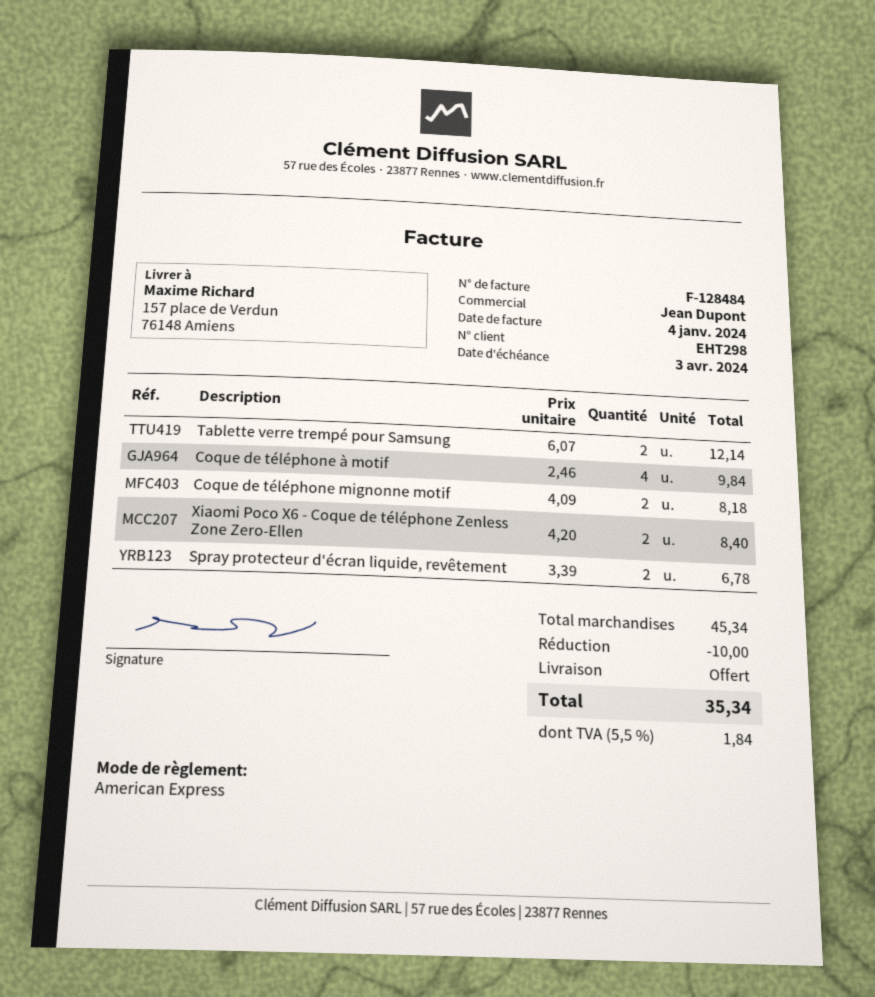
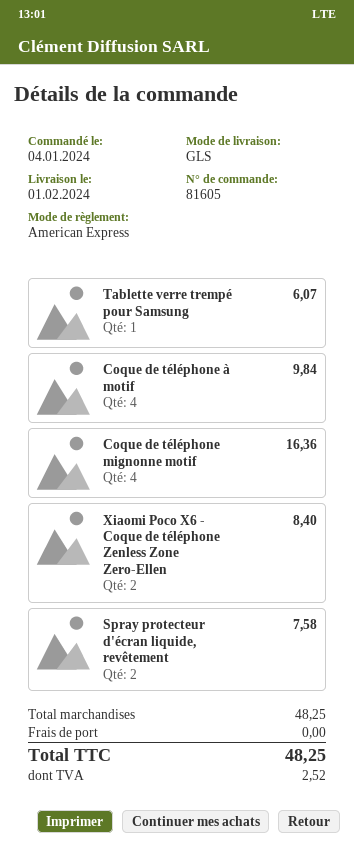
Tablette verre trempé pour Samsung: 2 for 12.14 -> 1 for 6.07
Coque de téléphone mignonne motif: 2 for 8.18 -> 4 for 16.36
Spray protecteur d'écran liquide, revêtement: 2 for 6.78 -> 2 for 7.58
subtotal: 45.34 -> 48.25
discount: 10.00 -> none
tax: 1.84 -> 2.52
total: 35.34 -> 48.25

